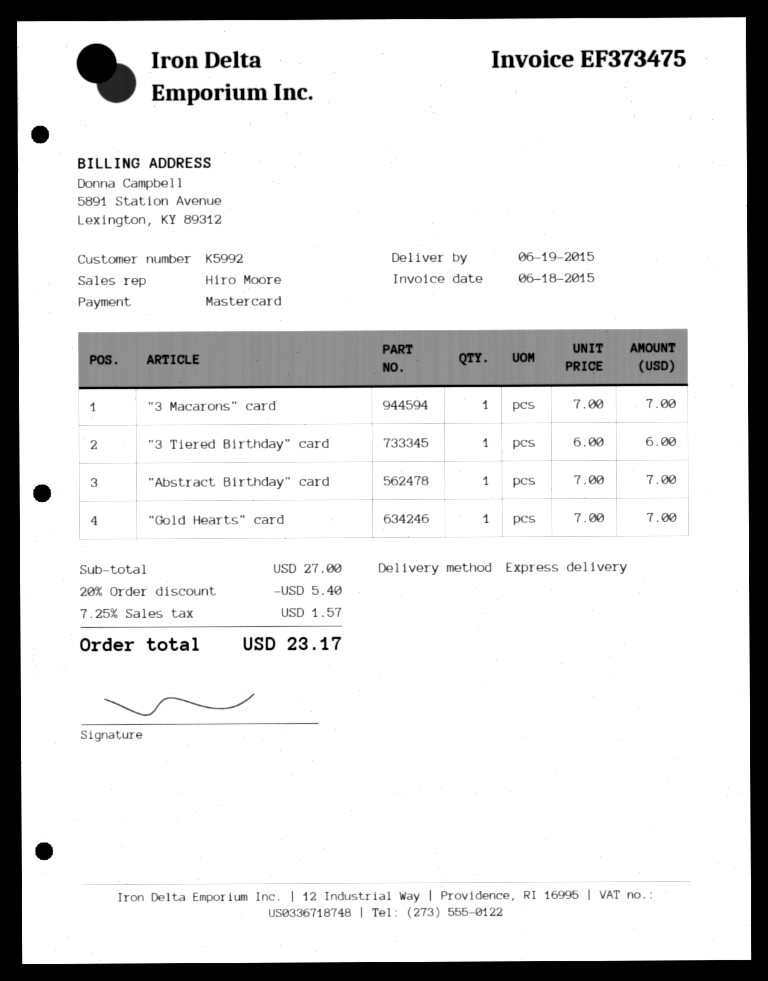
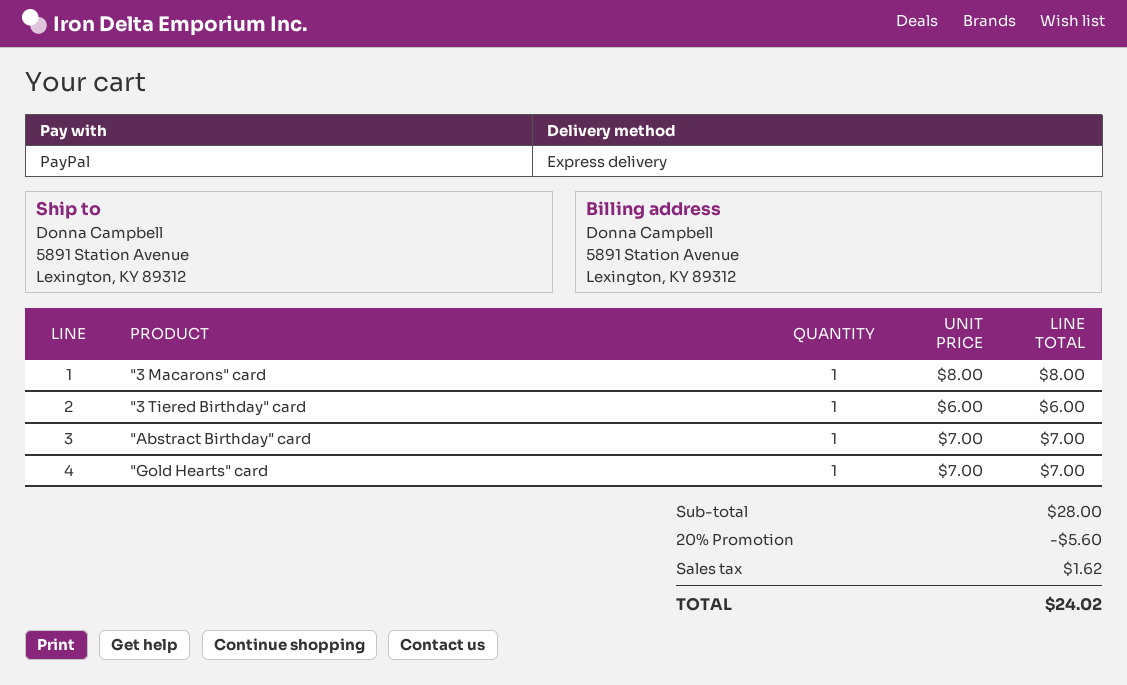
payment method: Mastercard -> PayPal
"3 Macarons" card: 1 x 7.00 = 7.00 -> 1 x 8.00 = 8.00
subtotal: 27.00 -> 28.00
discount: 20% = 5.40 -> 20% = 5.60
tax: 1.57 -> 1.62
total: 23.17 -> 24.02

